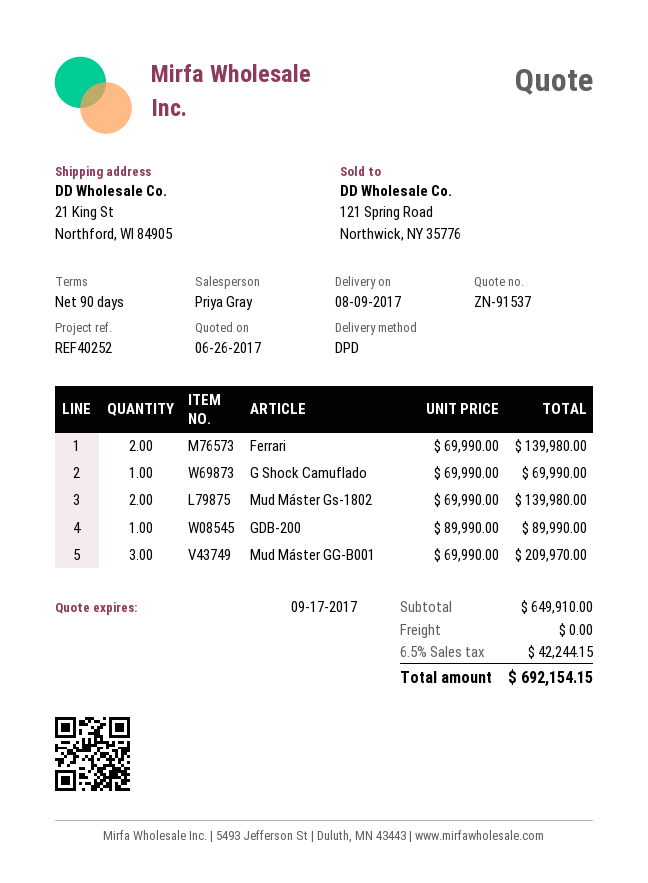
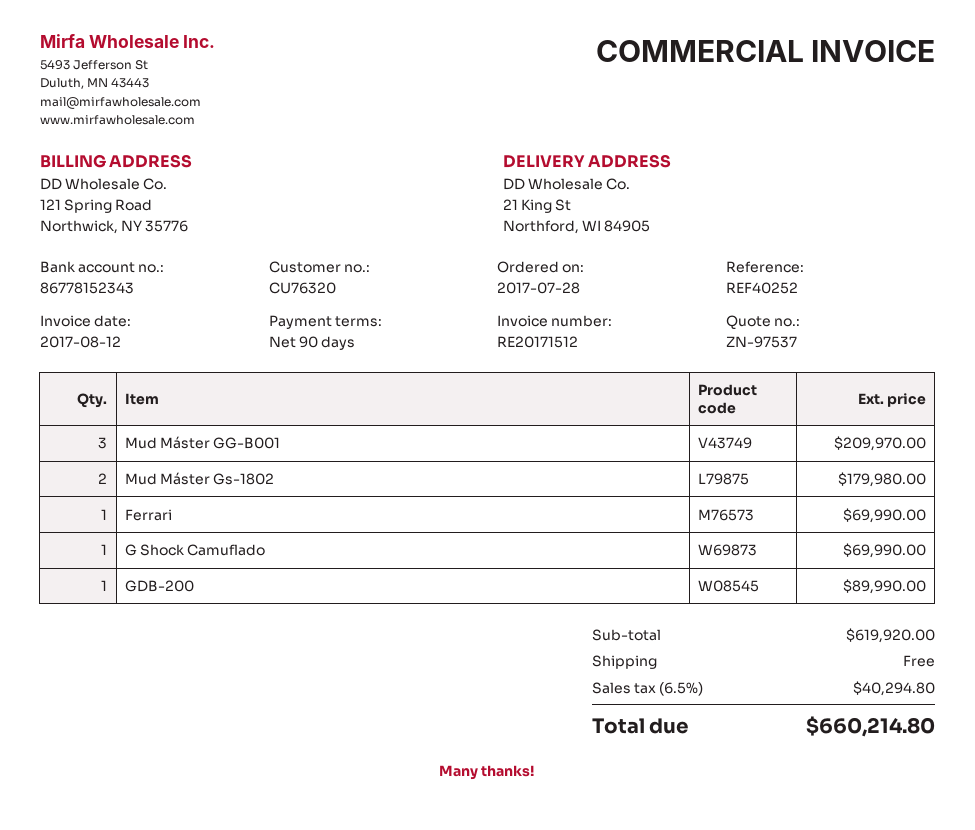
quote number: ZN-91537 -> ZN-97537
Ferrari: 2 for 139980.00 -> 1 for 69990.00
Mud Máster Gs-1802: 2 for 139980.00 -> 2 for 179980.00
subtotal: 649910.00 -> 619920.00
tax: 6.5% = 42244.15 -> 6.5% = 40294.80
total: 692154.15 -> 660214.80

